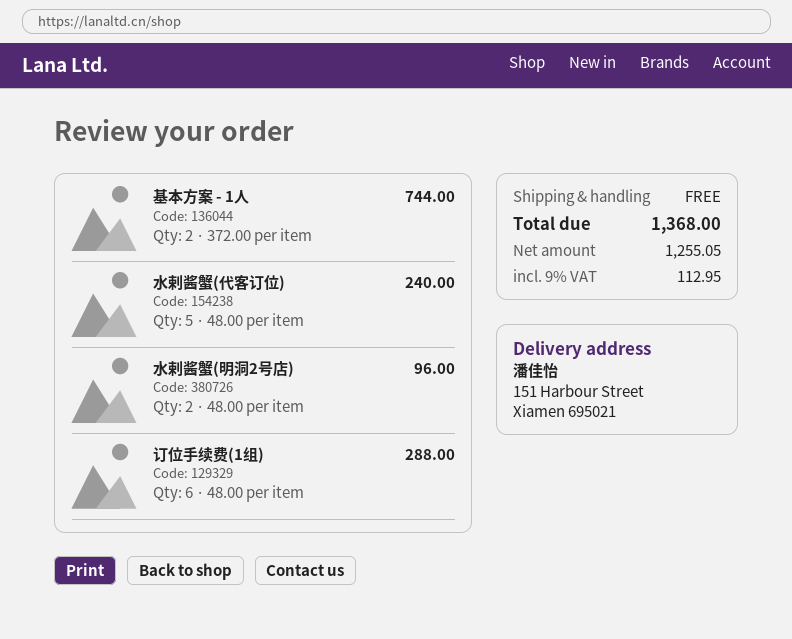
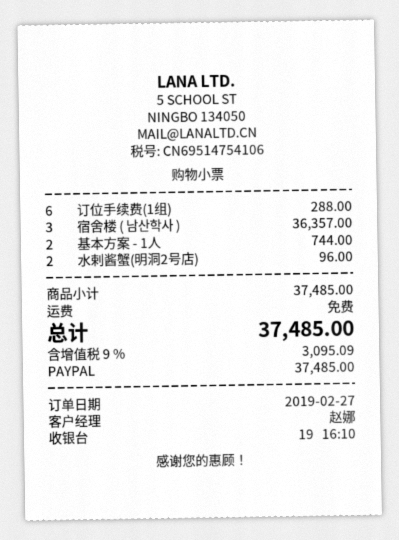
水剌酱蟹(代客订位): 5 for 240.00 -> none
宿舍楼 ( 남산학사 ): none -> 3 for 36357.00
tax: 9% = 112.95 -> 9% = 3095.09
total: 1368.00 -> 37485.00

